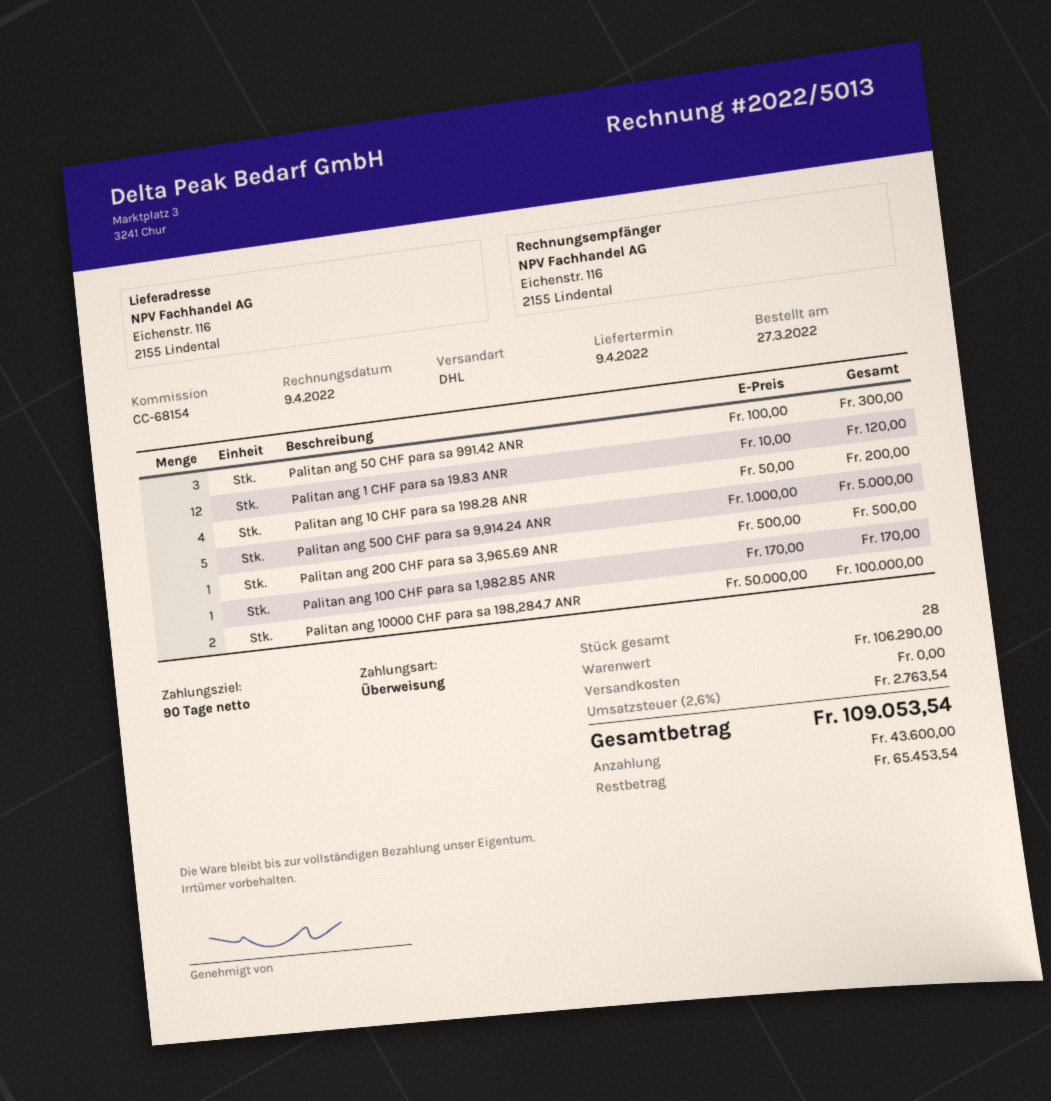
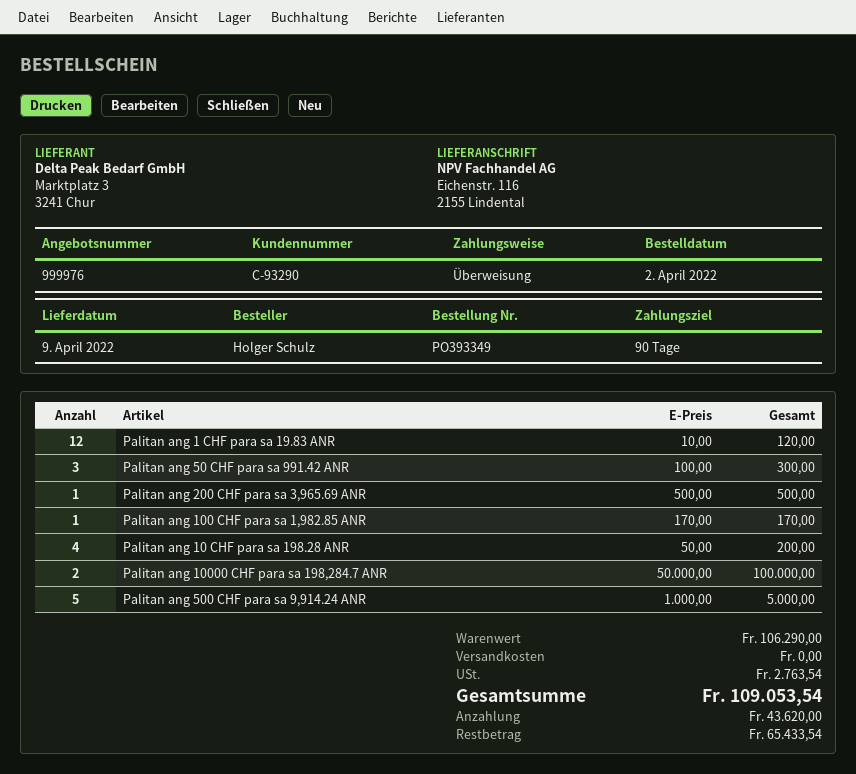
order date: 2022-03-27 -> 2022-04-02
deposit: 43600.00 -> 43620.00
balance: 65453.54 -> 65433.54

